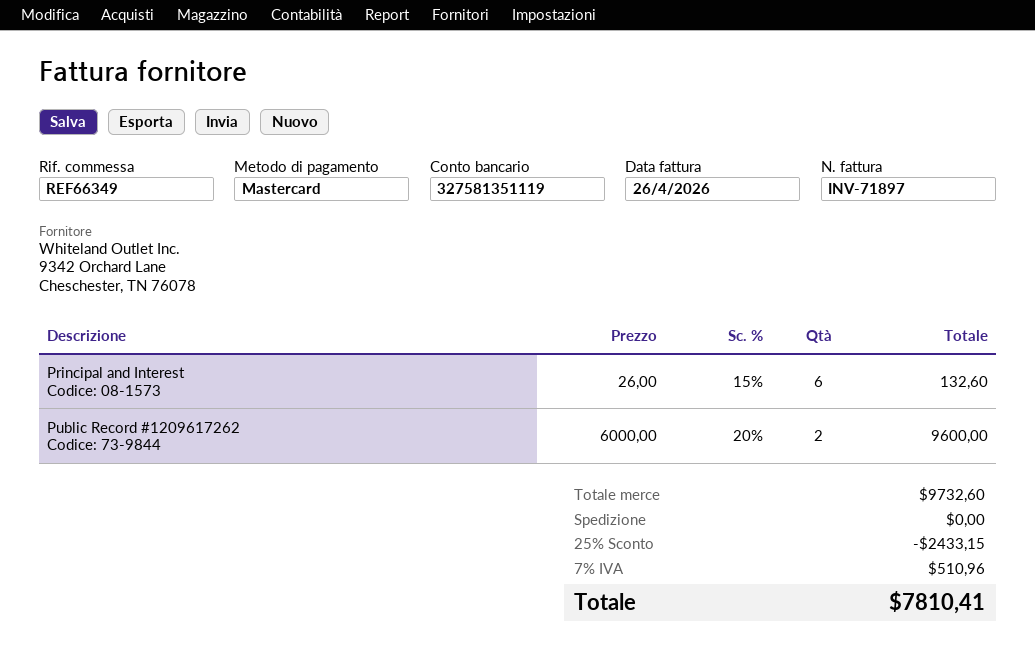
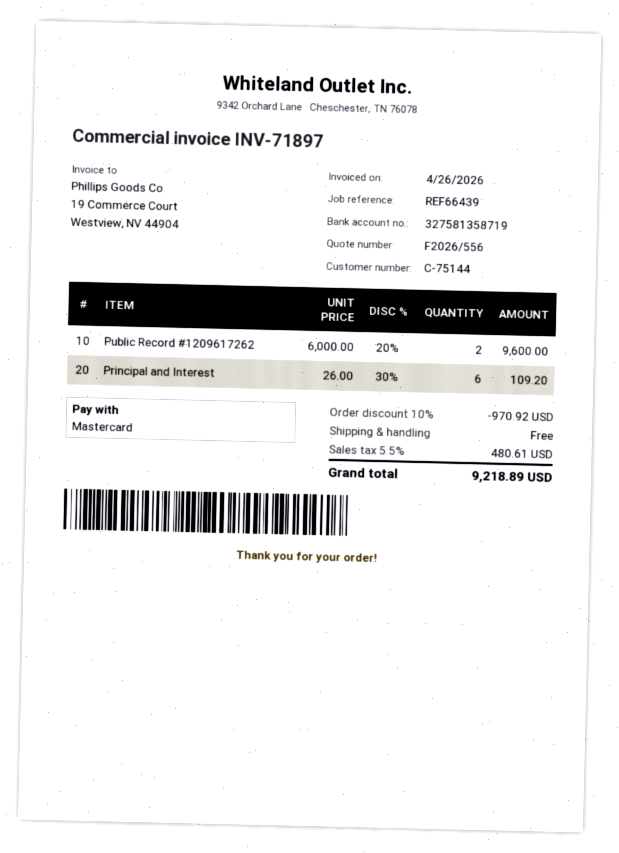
reference: REF66349 -> REF66439
bank account: 327581351119 -> 327581358719
Principal and Interest: 6 x 26.00 - 15% = 132.60 -> 6 x 26.00 - 30% = 109.20
discount: 25% = 2433.15 -> 10% = 970.92
tax: 7% = 510.96 -> 5.5% = 480.61
total: 7810.41 -> 9218.89

